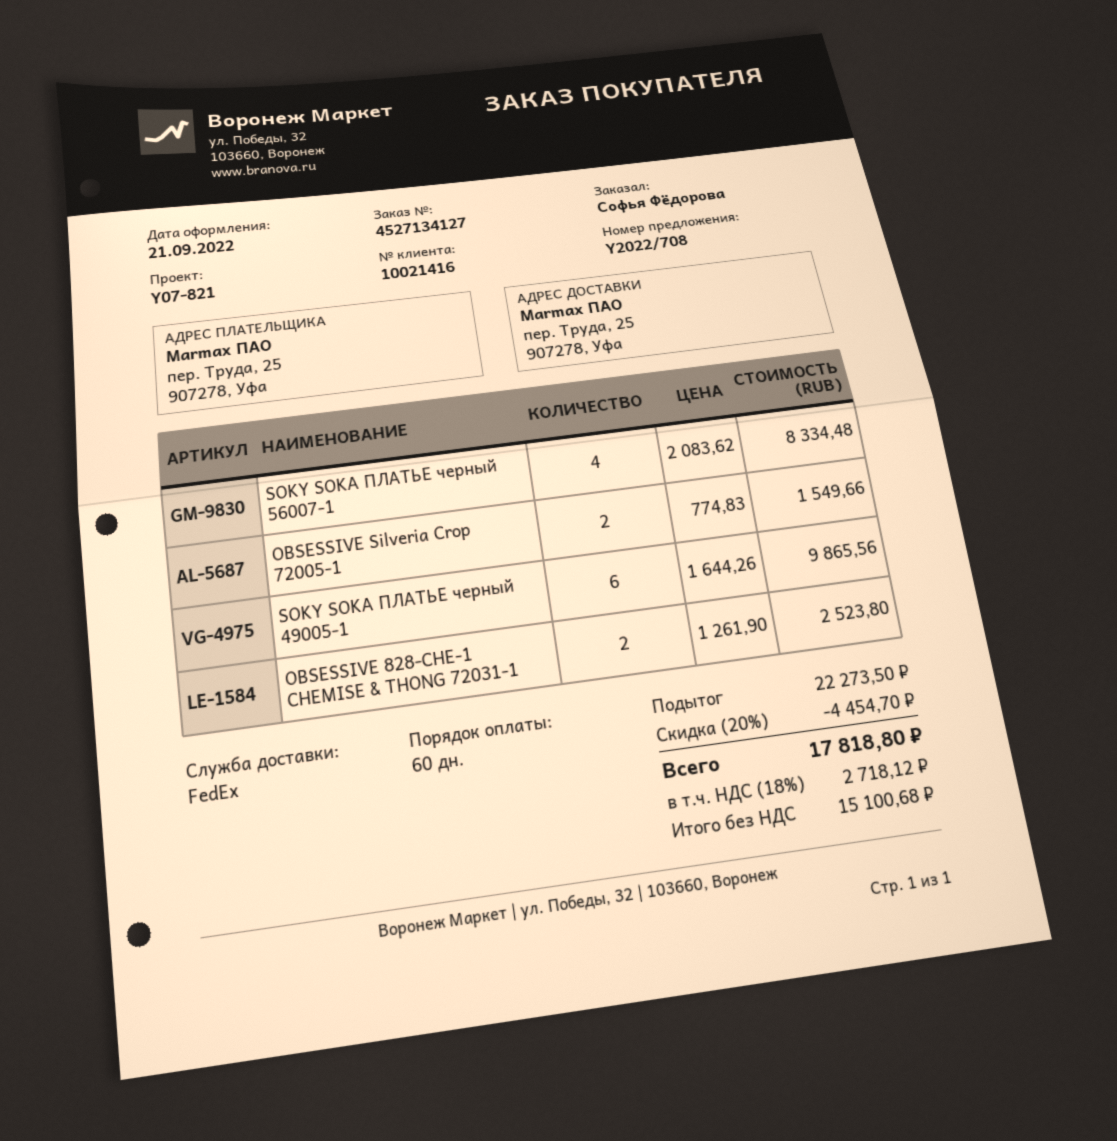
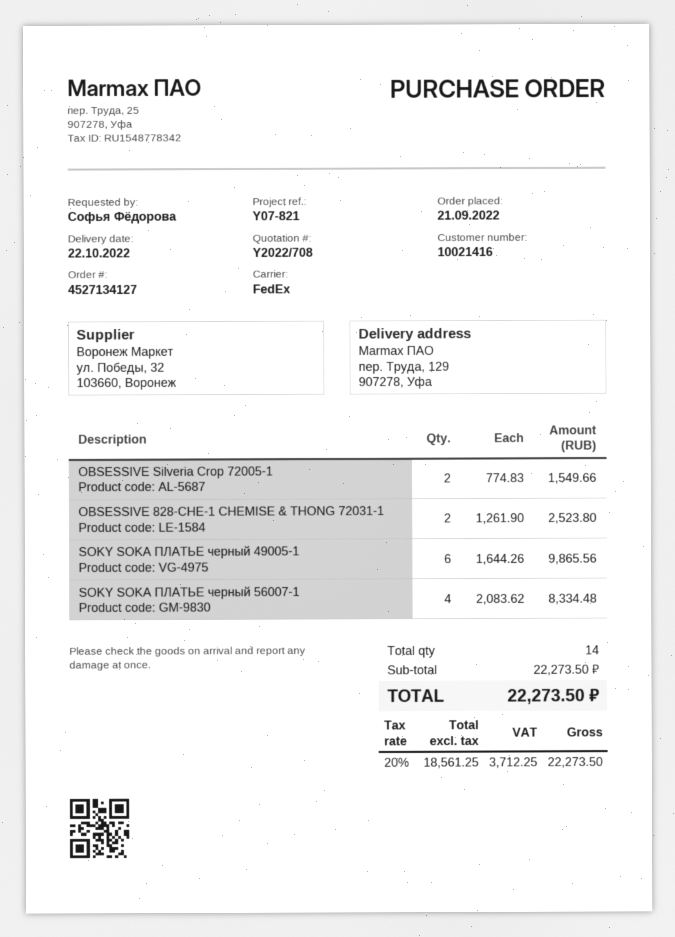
ship to: пер. Труда, 25, 907278, Уфа -> пер. Труда, 129, 907278, Уфа
discount: 20% = 4454.70 -> none
net: 15100.68 -> 18561.25
tax: 18% = 2718.12 -> 20% = 3712.25
total: 17818.80 -> 22273.50

